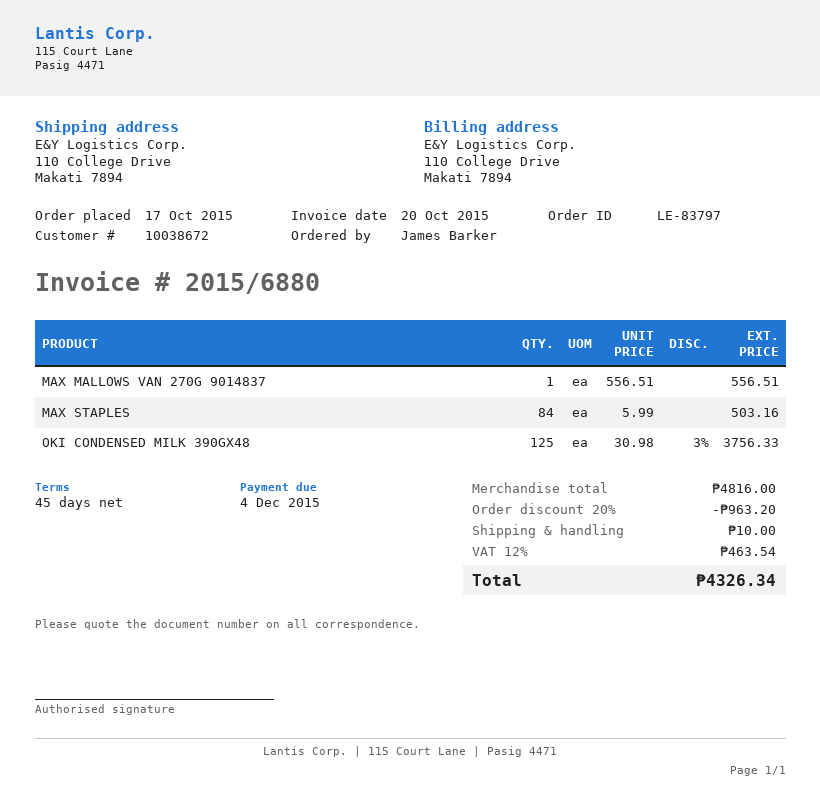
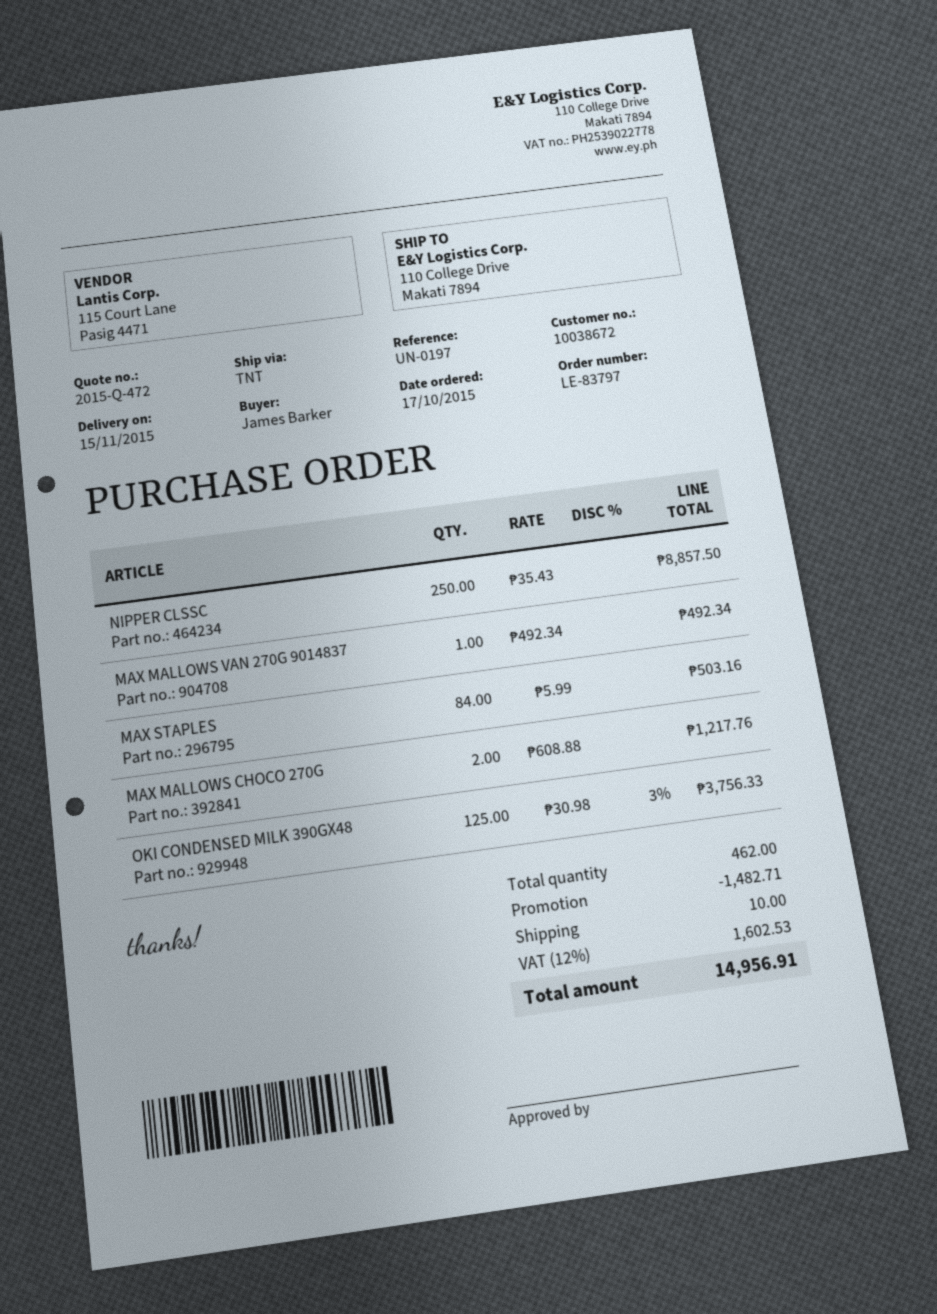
MAX MALLOWS VAN 270G 9014837: 1 x 556.51 = 556.51 -> 1 x 492.34 = 492.34
NIPPER CLSSC: none -> 250 x 35.43 = 8857.50
MAX MALLOWS CHOCO 270G: none -> 2 x 608.88 = 1217.76
discount: 963.20 -> 1482.71
tax: 12% = 463.54 -> 12% = 1602.53
total: 4326.34 -> 14956.91

